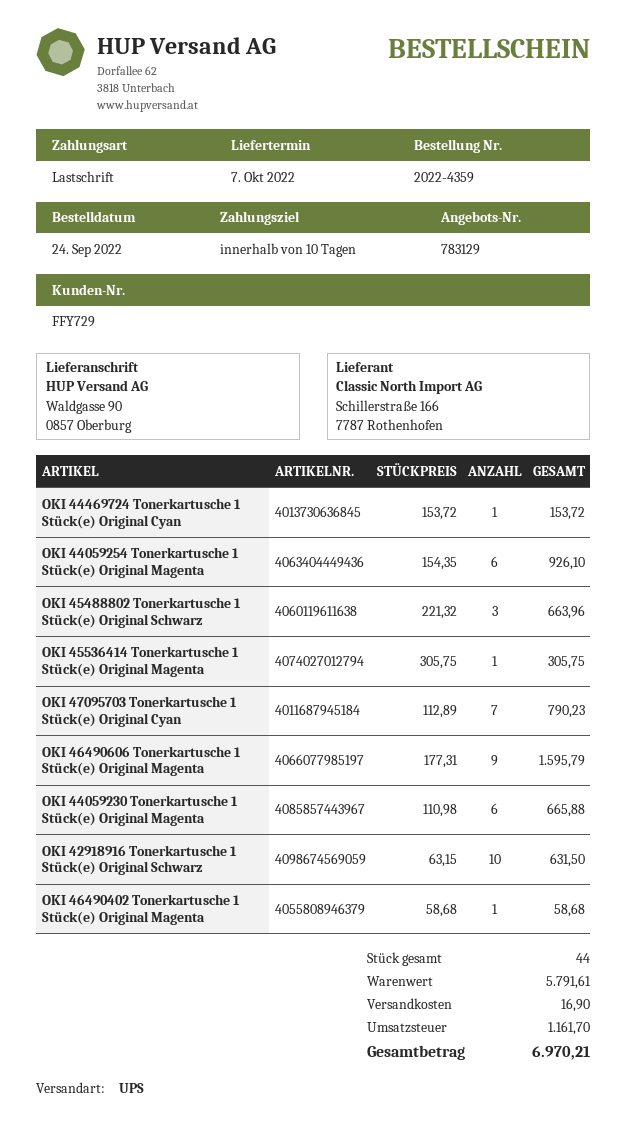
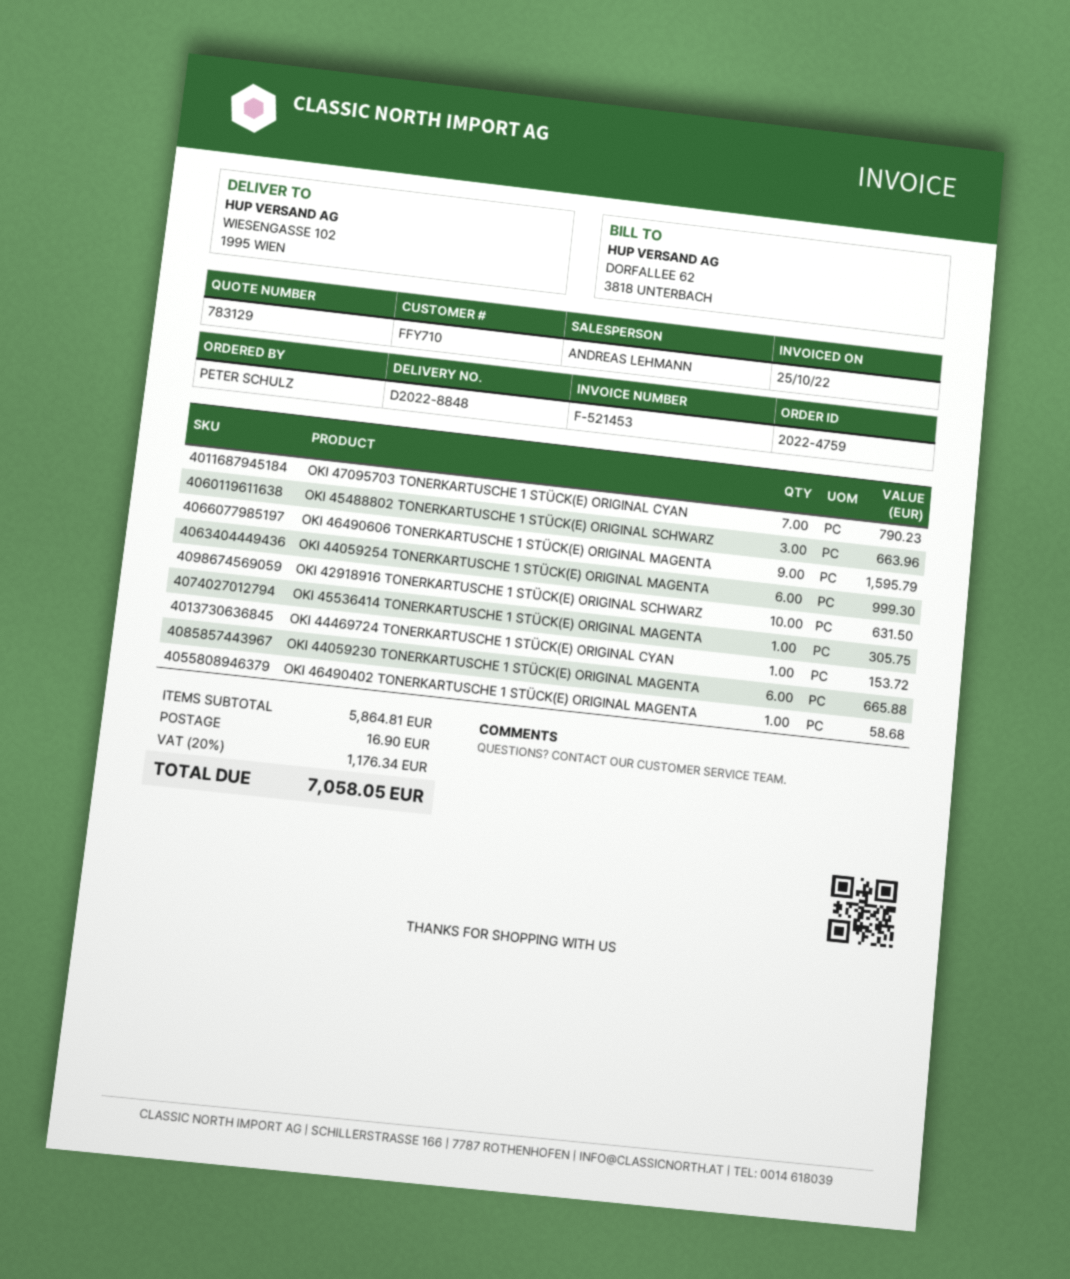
order number: 2022-4359 -> 2022-4759
customer number: FFY729 -> FFY710
ship to: Waldgasse 90, 0857 Oberburg -> WIESENGASSE 102, 1995 WIEN
OKI 44059254 Tonerkartusche 1 Stück(e) Original Magenta: 6 for 926.10 -> 6 for 999.30
subtotal: 5791.61 -> 5864.81
tax: 1161.70 -> 1176.34
total: 6970.21 -> 7058.05

